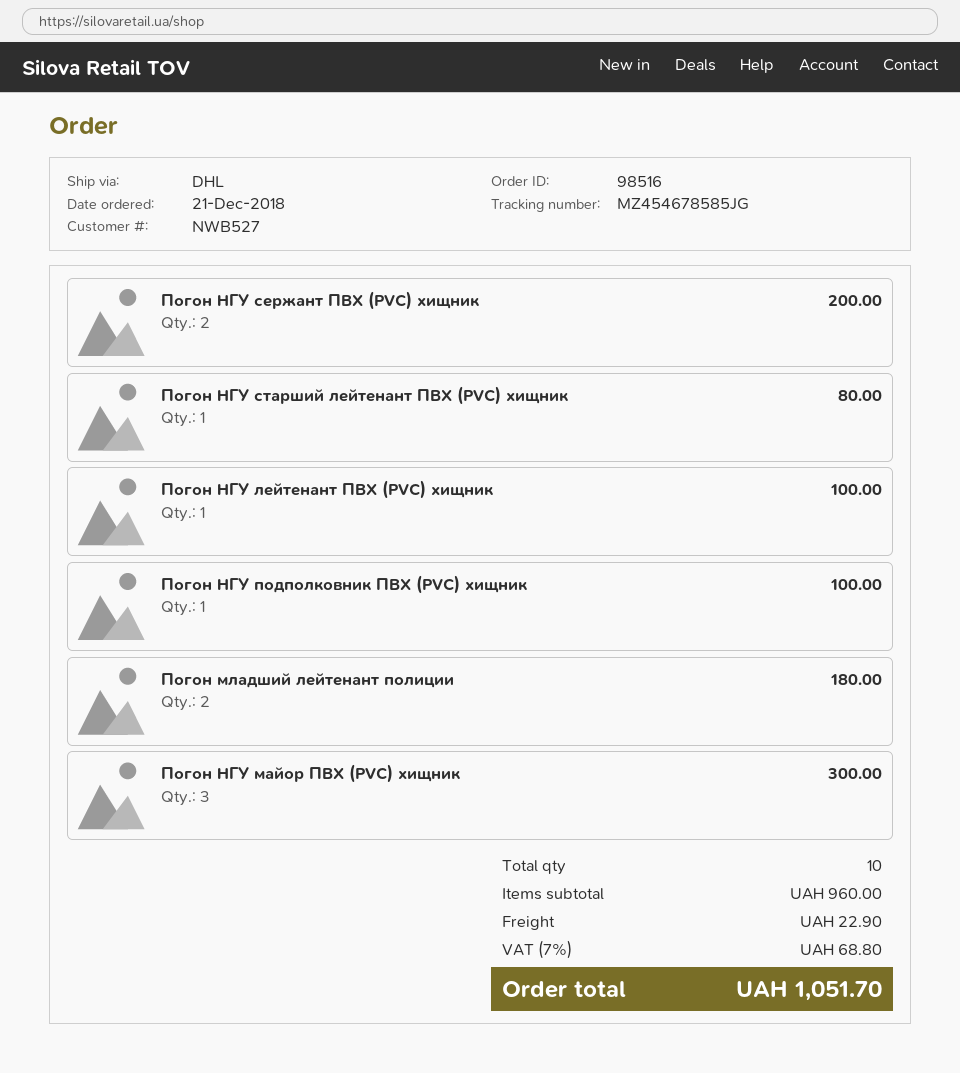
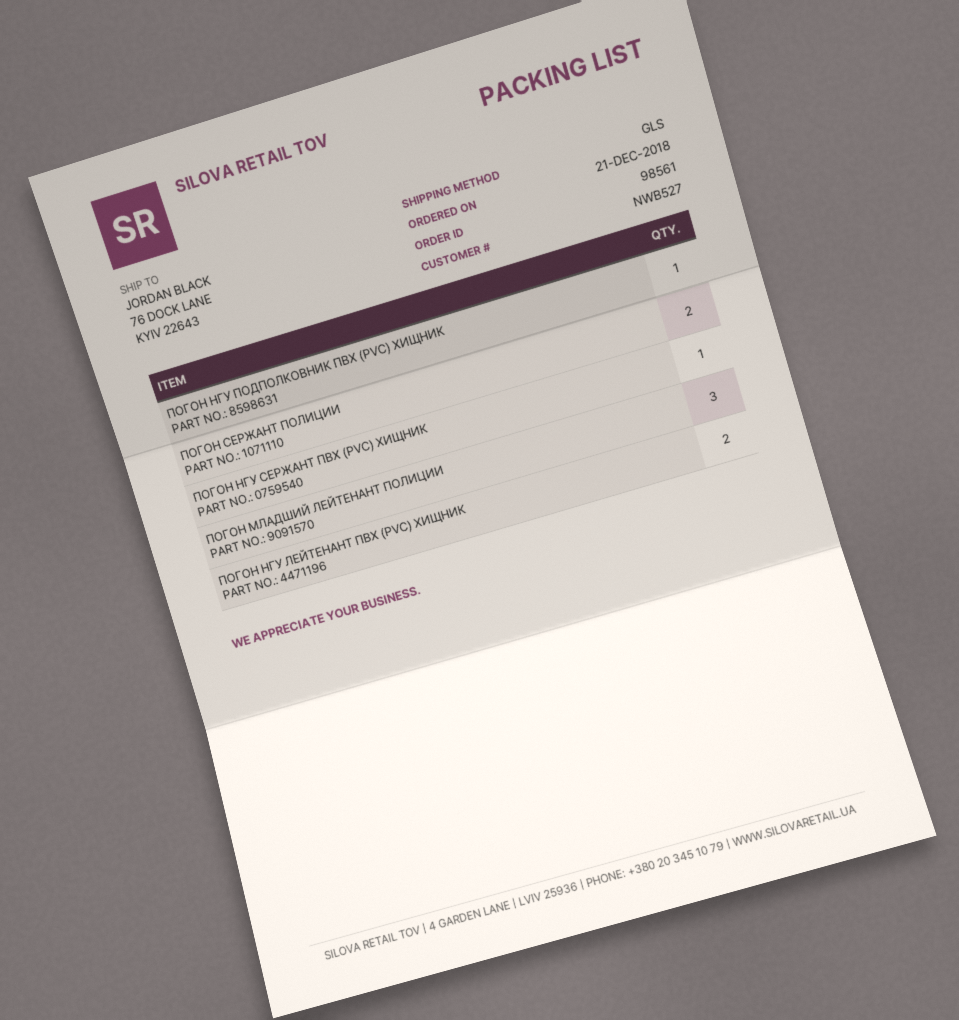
order number: 98516 -> 98561
shipping method: DHL -> GLS
Погон НГУ сержант ПВХ (PVC) хищник: 2 -> 1
Погон НГУ старший лейтенант ПВХ (PVC) хищник: 1 -> none
Погон НГУ лейтенант ПВХ (PVC) хищник: 1 -> 2
Погон младший лейтенант полиции: 2 -> 3
Погон НГУ майор ПВХ (PVC) хищник: 3 -> none
ПОГОН СЕРЖАНТ ПОЛИЦИИ: none -> 2

